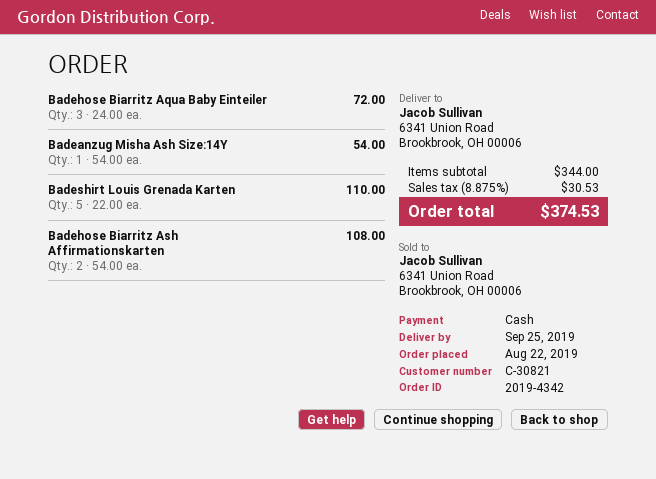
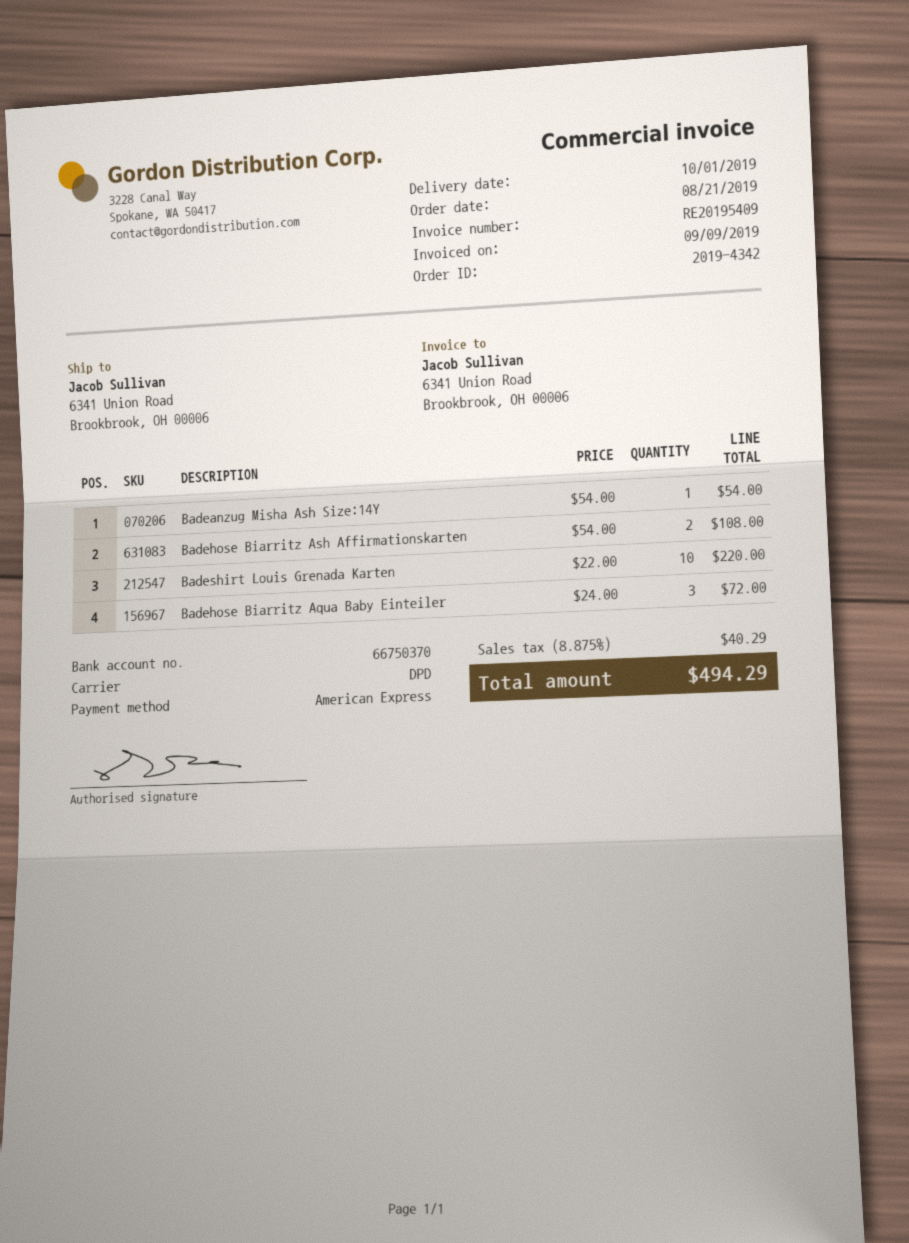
order date: 2019-08-22 -> 2019-08-21
delivery date: 2019-09-25 -> 2019-10-01
payment method: cash -> American Express
Badeshirt Louis Grenada Karten: 5 x 22.00 = 110.00 -> 10 x 22.00 = 220.00
tax: 8.875% = 30.53 -> 8.875% = 40.29
total: 374.53 -> 494.29

